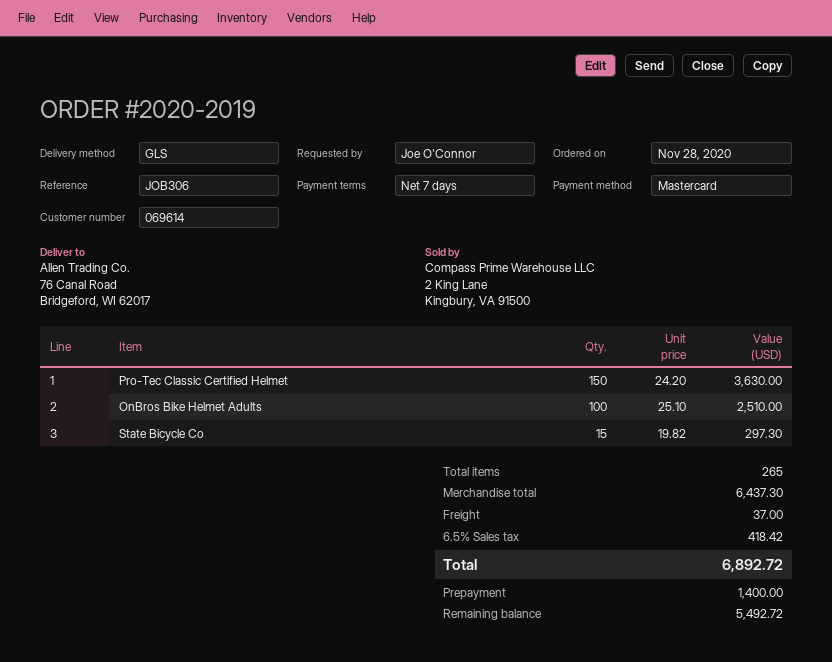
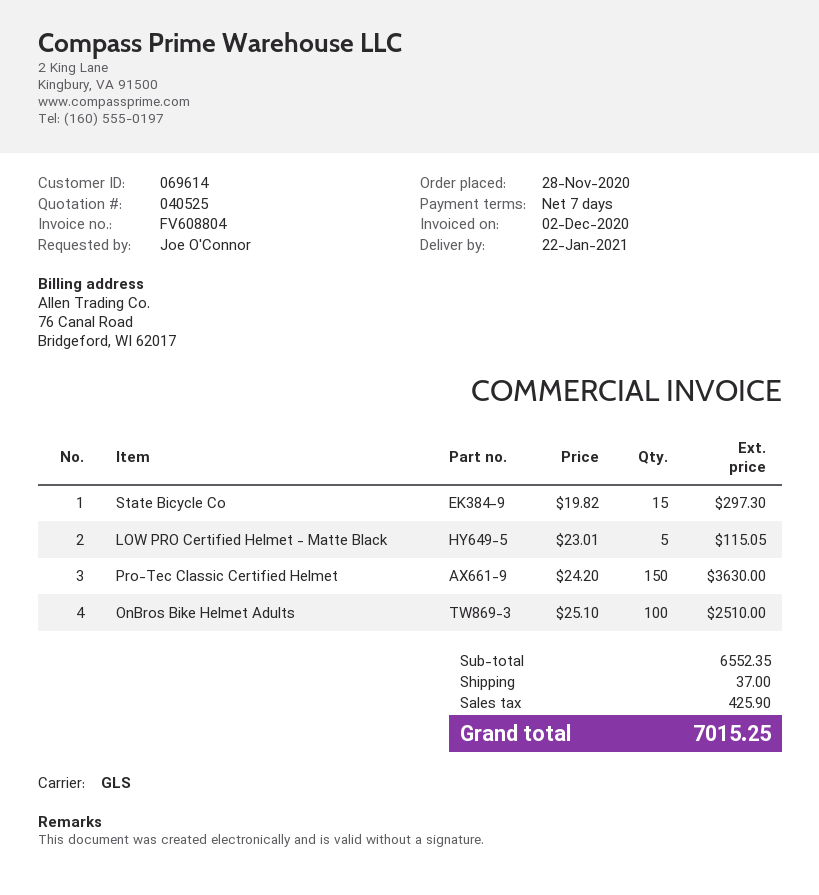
LOW PRO Certified Helmet - Matte Black: none -> 5 x 23.01 = 115.05
subtotal: 6437.30 -> 6552.35
tax: 418.42 -> 425.90
total: 6892.72 -> 7015.25

